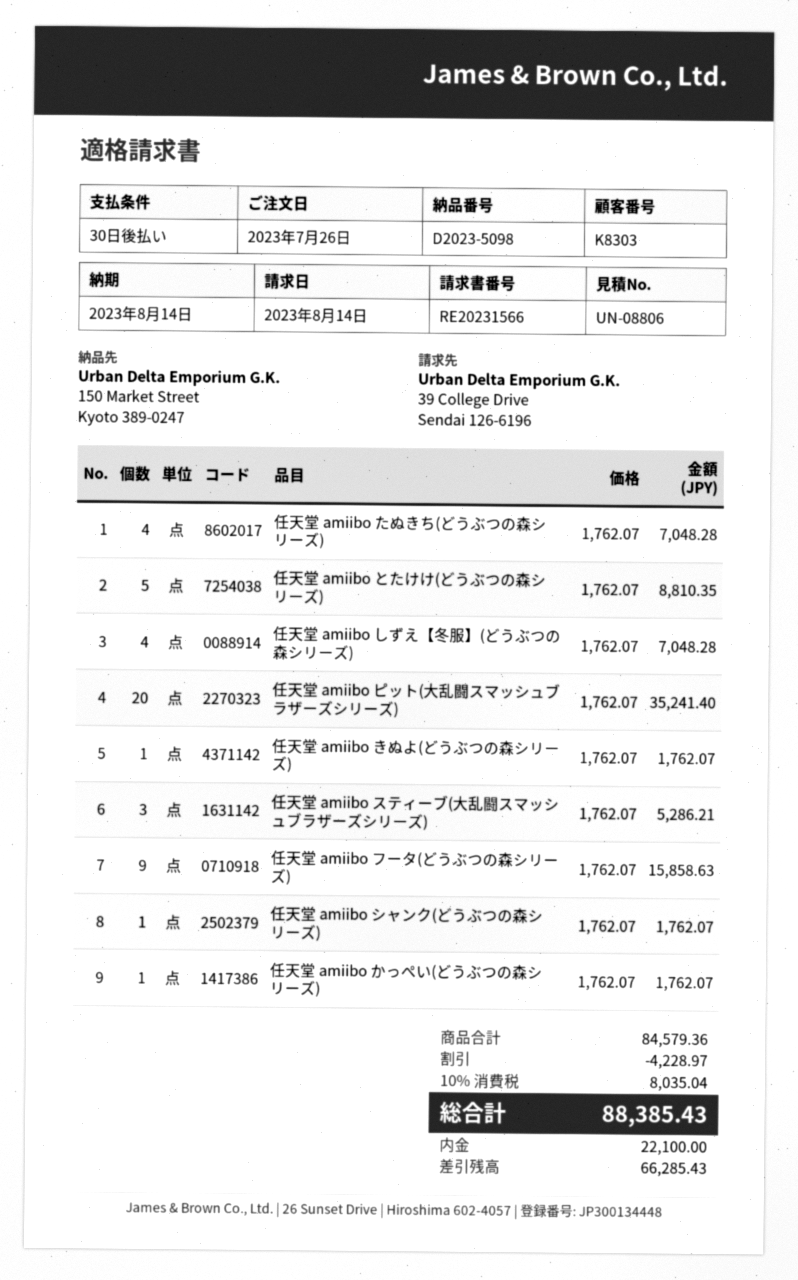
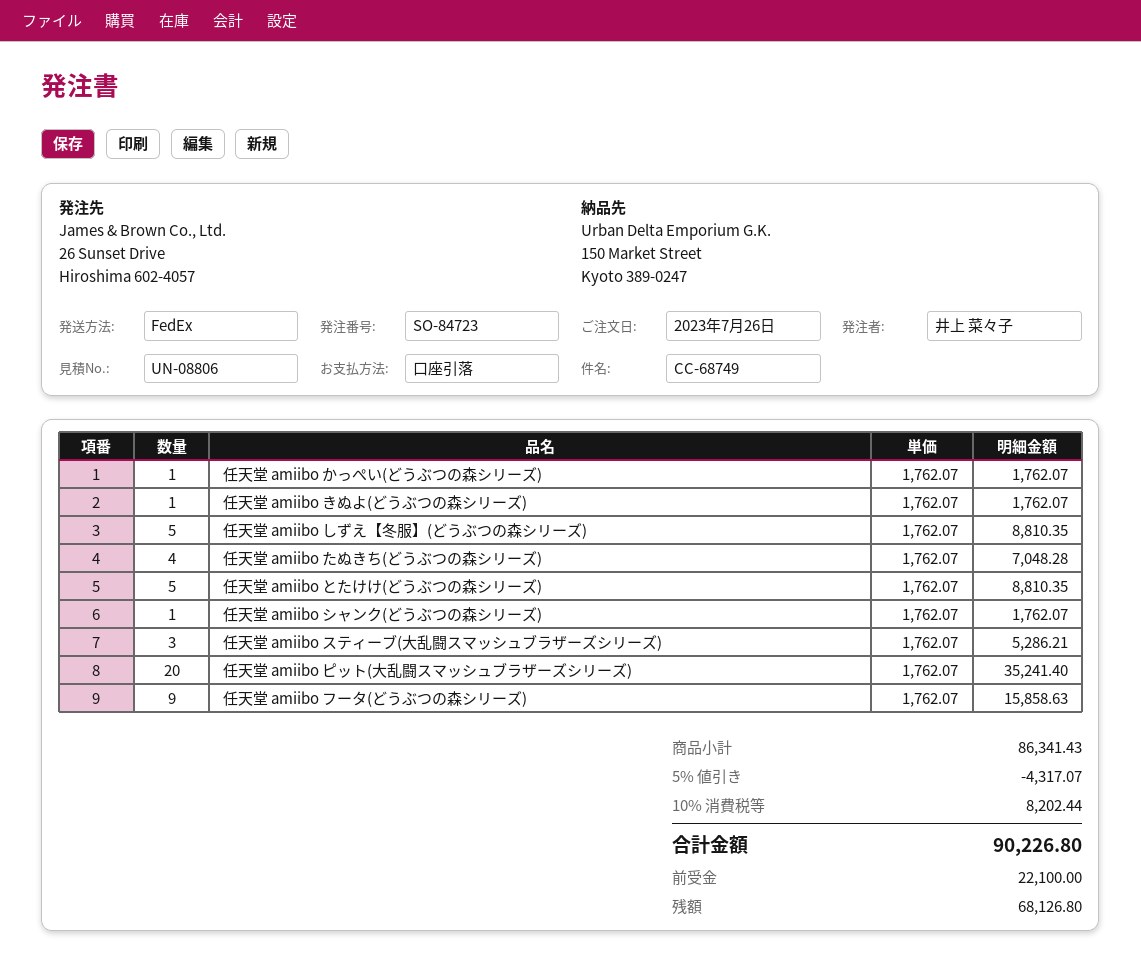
任天堂 amiibo しずえ【冬服】(どうぶつの森シリーズ): 4 x 1762.07 = 7048.28 -> 5 x 1762.07 = 8810.35
subtotal: 84579.36 -> 86341.43
discount: 4228.97 -> 4317.07
tax: 10% = 8035.04 -> 10% = 8202.44
total: 88385.43 -> 90226.80
balance: 66285.43 -> 68126.80

